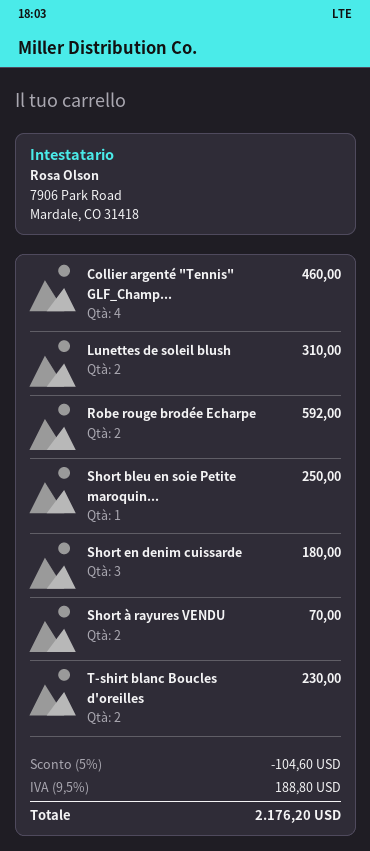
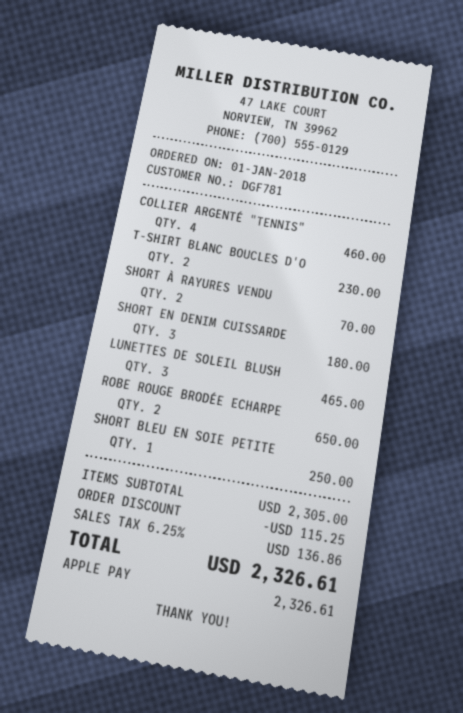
Lunettes de soleil blush: 2 for 310.00 -> 3 for 465.00
Robe rouge brodée Echarpe: 2 for 592.00 -> 2 for 650.00
discount: 104.60 -> 115.25
tax: 9.5% = 188.80 -> 6.25% = 136.86
total: 2176.20 -> 2326.61

